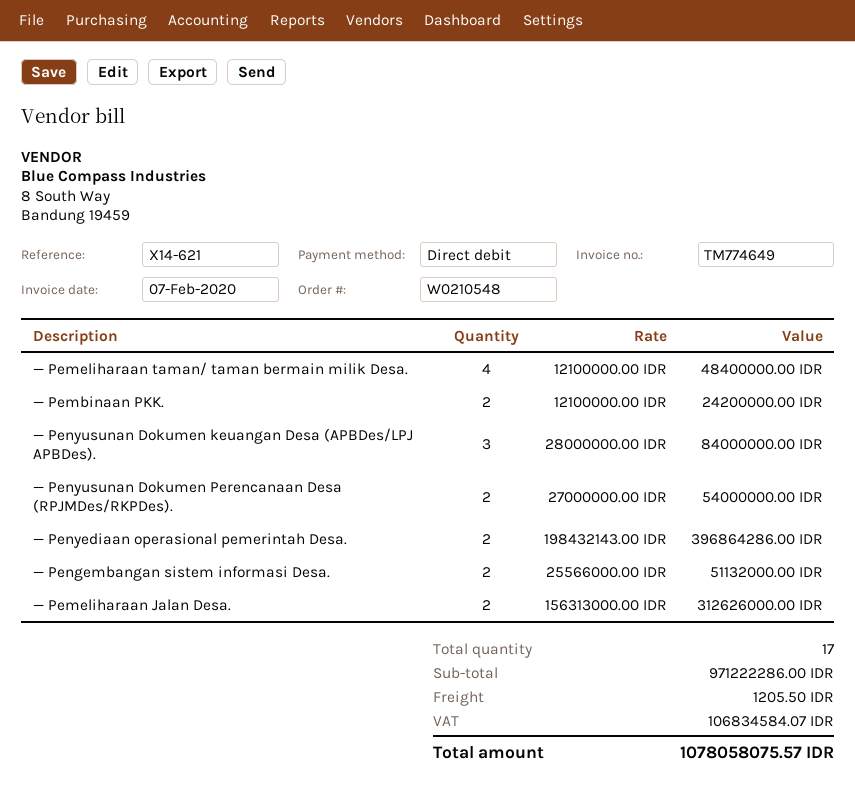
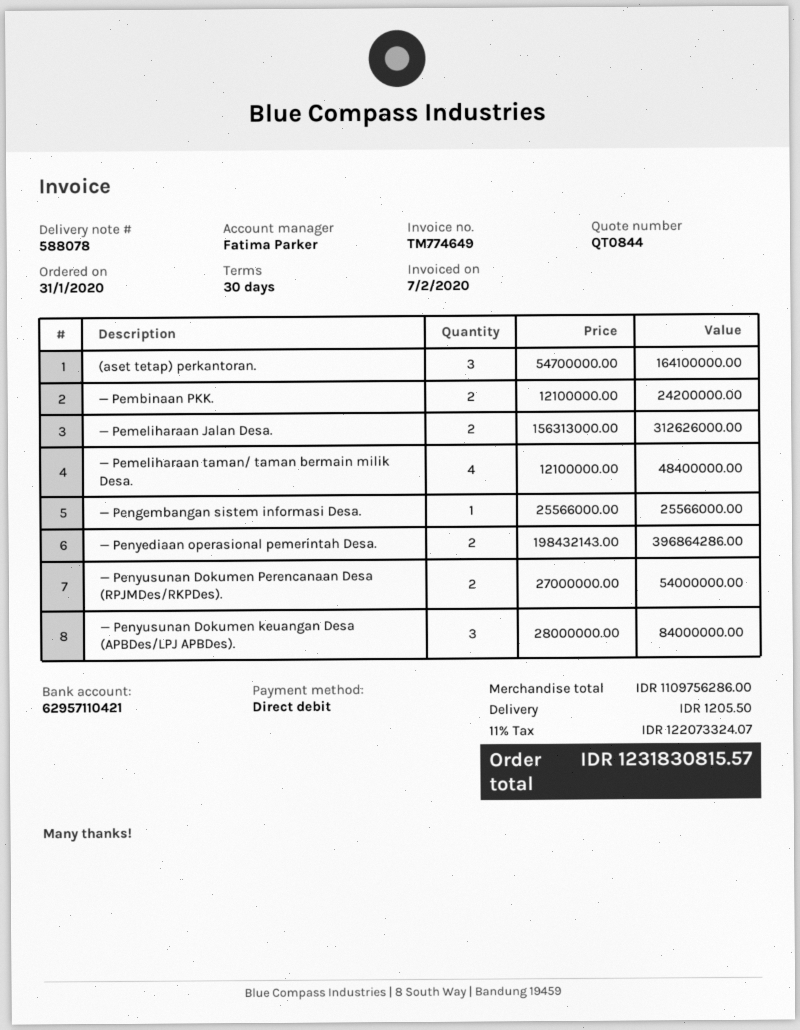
— Pengembangan sistem informasi Desa.: 2 x 25566000.00 = 51132000.00 -> 1 x 25566000.00 = 25566000.00
(aset tetap) perkantoran.: none -> 3 x 54700000.00 = 164100000.00
subtotal: 971222286.00 -> 1109756286.00
tax: 106834584.07 -> 122073324.07
total: 1078058075.57 -> 1231830815.57

